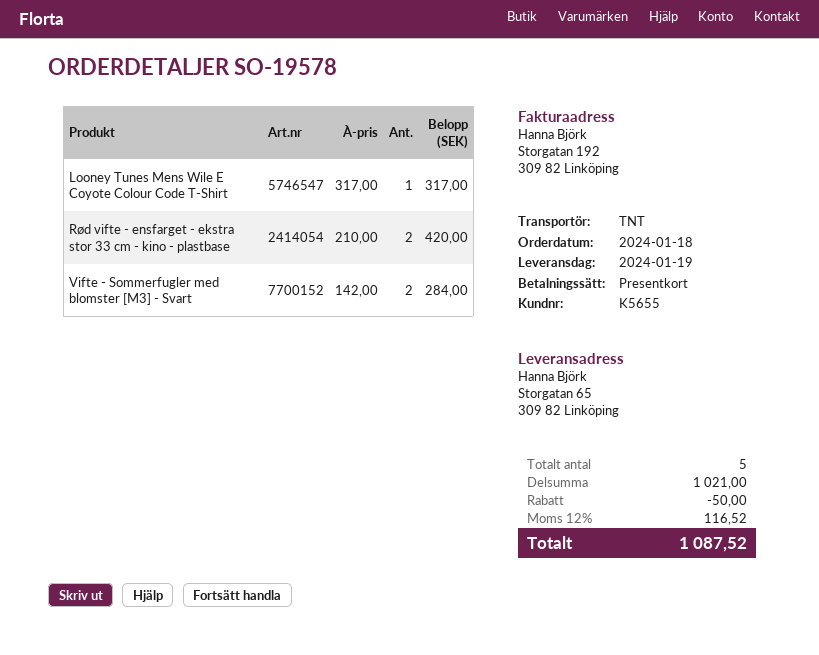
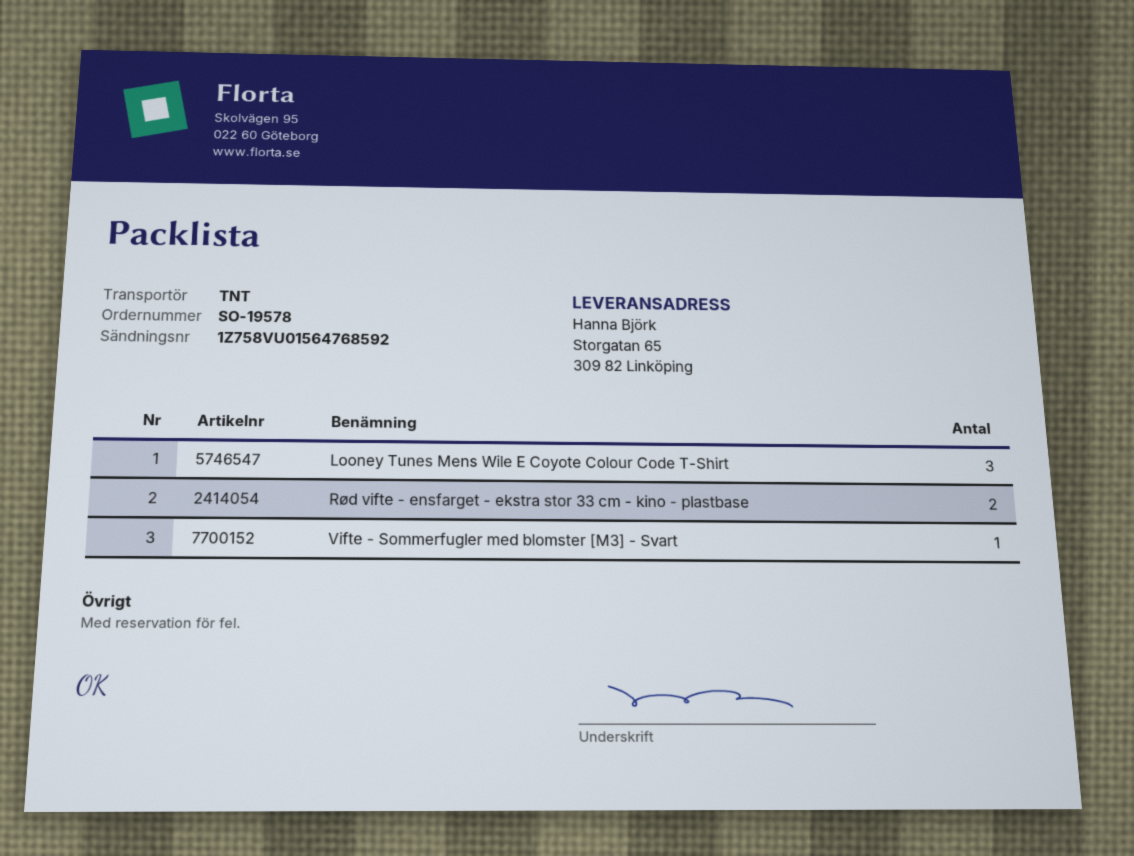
Looney Tunes Mens Wile E Coyote Colour Code T-Shirt: 1 -> 3
Vifte - Sommerfugler med blomster [M3] - Svart: 2 -> 1

